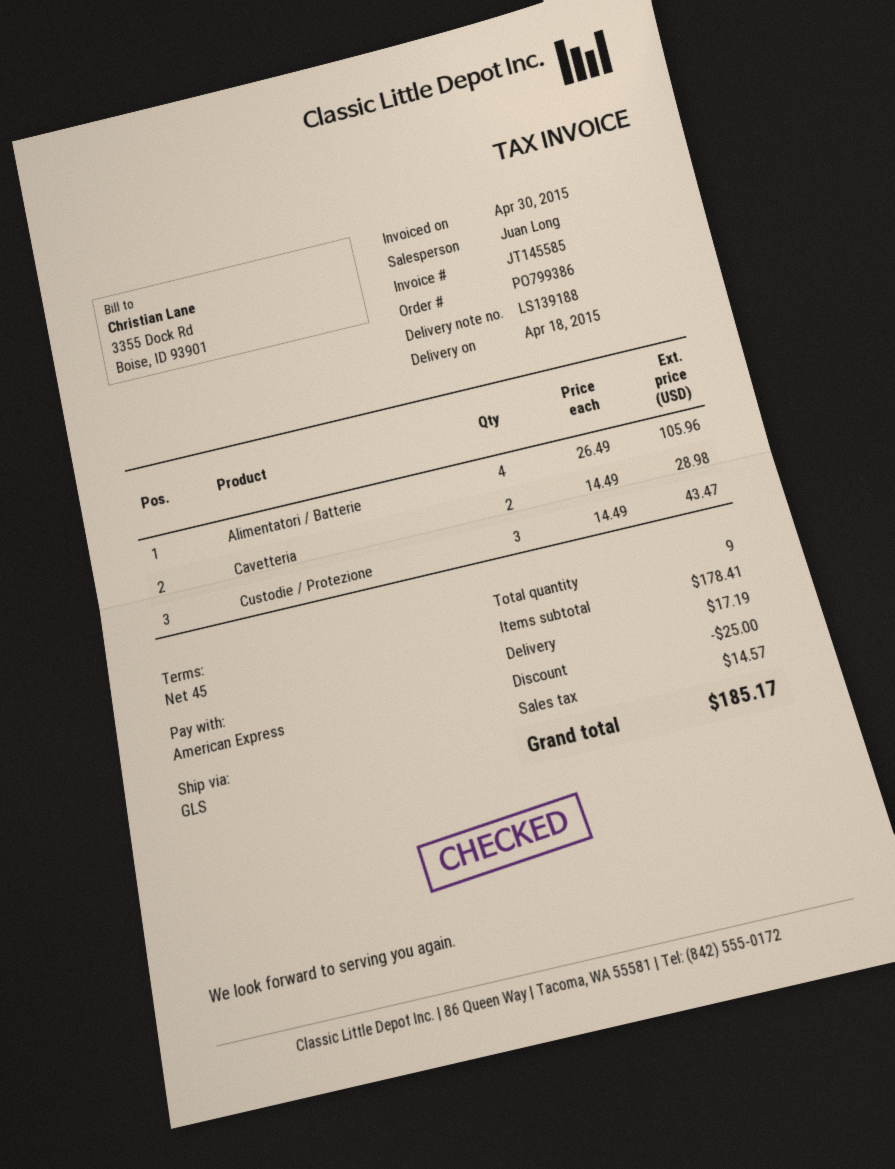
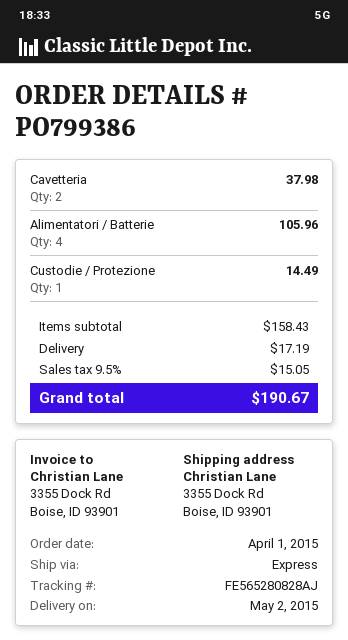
delivery date: 2015-04-18 -> 2015-05-02
shipping method: GLS -> express
Cavetteria: 2 for 28.98 -> 2 for 37.98
Custodie / Protezione: 3 for 43.47 -> 1 for 14.49
subtotal: 178.41 -> 158.43
discount: 25.00 -> none
tax: 14.57 -> 15.05
total: 185.17 -> 190.67

